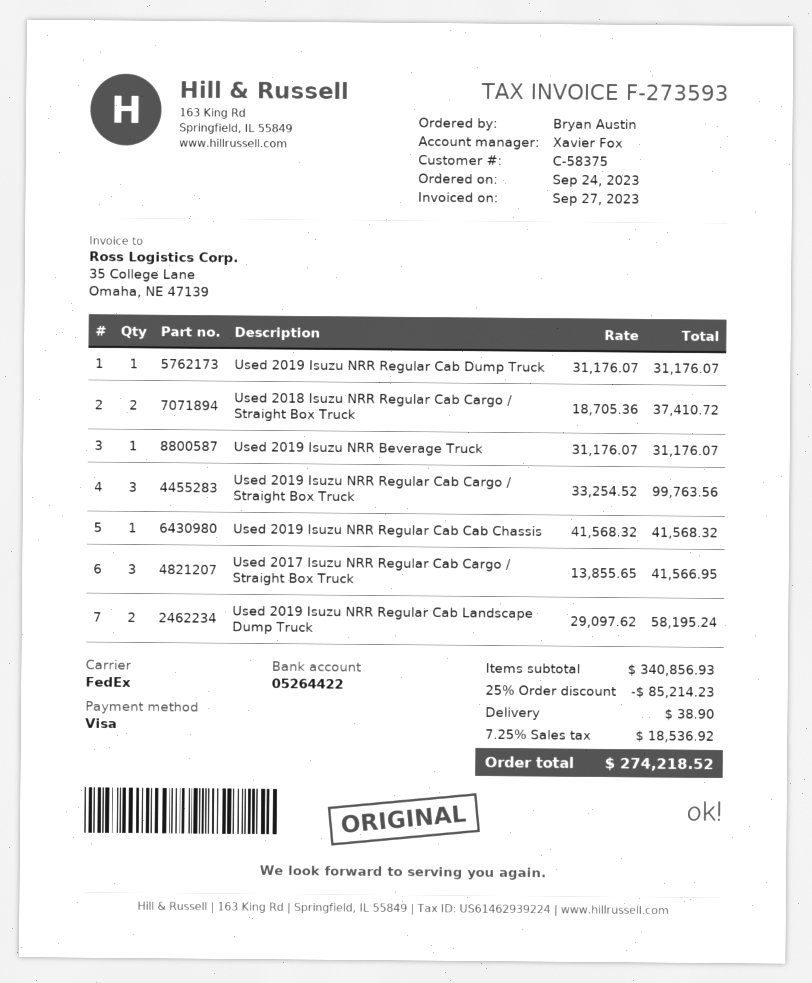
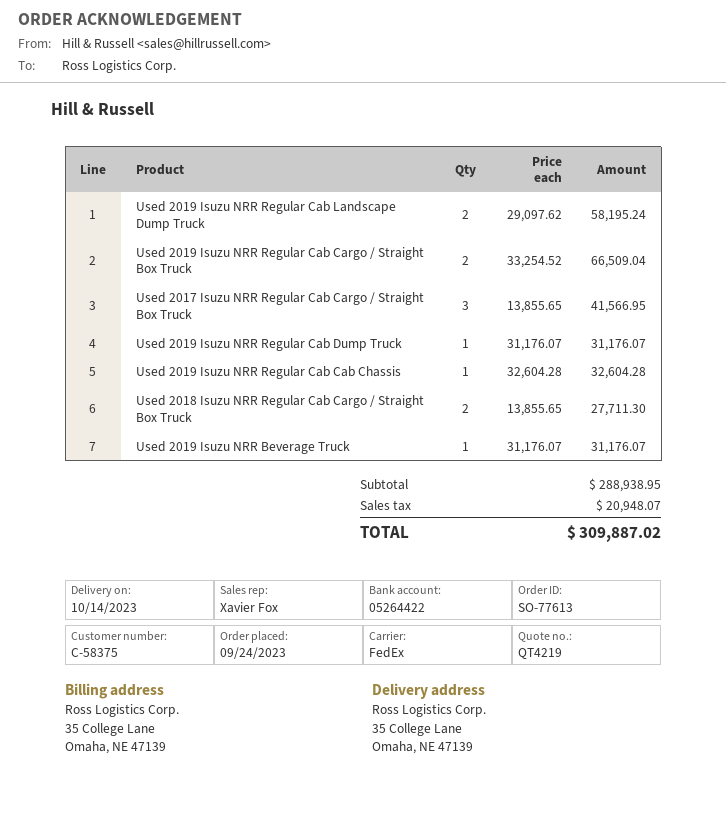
Used 2018 Isuzu NRR Regular Cab Cargo / Straight Box Truck: 2 x 18705.36 = 37410.72 -> 2 x 13855.65 = 27711.30
Used 2019 Isuzu NRR Regular Cab Cargo / Straight Box Truck: 3 x 33254.52 = 99763.56 -> 2 x 33254.52 = 66509.04
Used 2019 Isuzu NRR Regular Cab Cab Chassis: 1 x 41568.32 = 41568.32 -> 1 x 32604.28 = 32604.28
subtotal: 340856.93 -> 288938.95
discount: 25% = 85214.23 -> none
shipping: 38.90 -> none
tax: 18536.92 -> 20948.07
total: 274218.52 -> 309887.02

